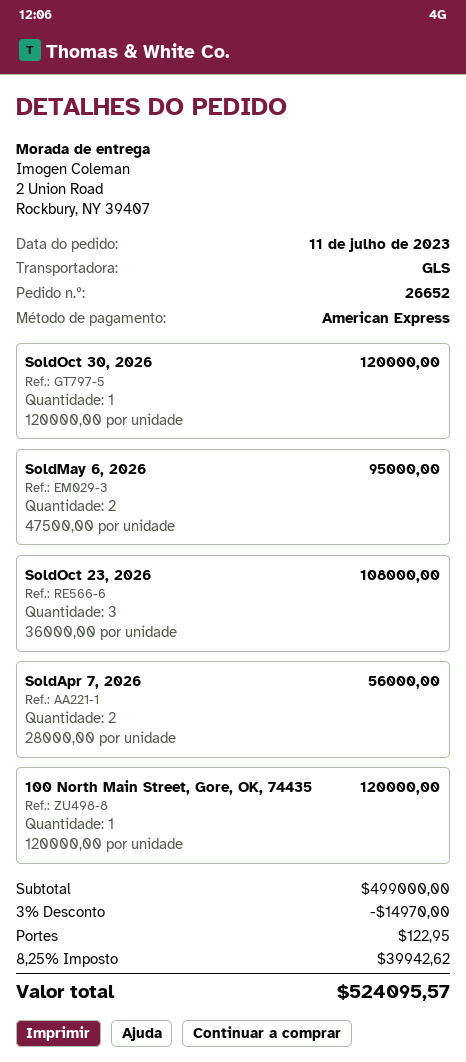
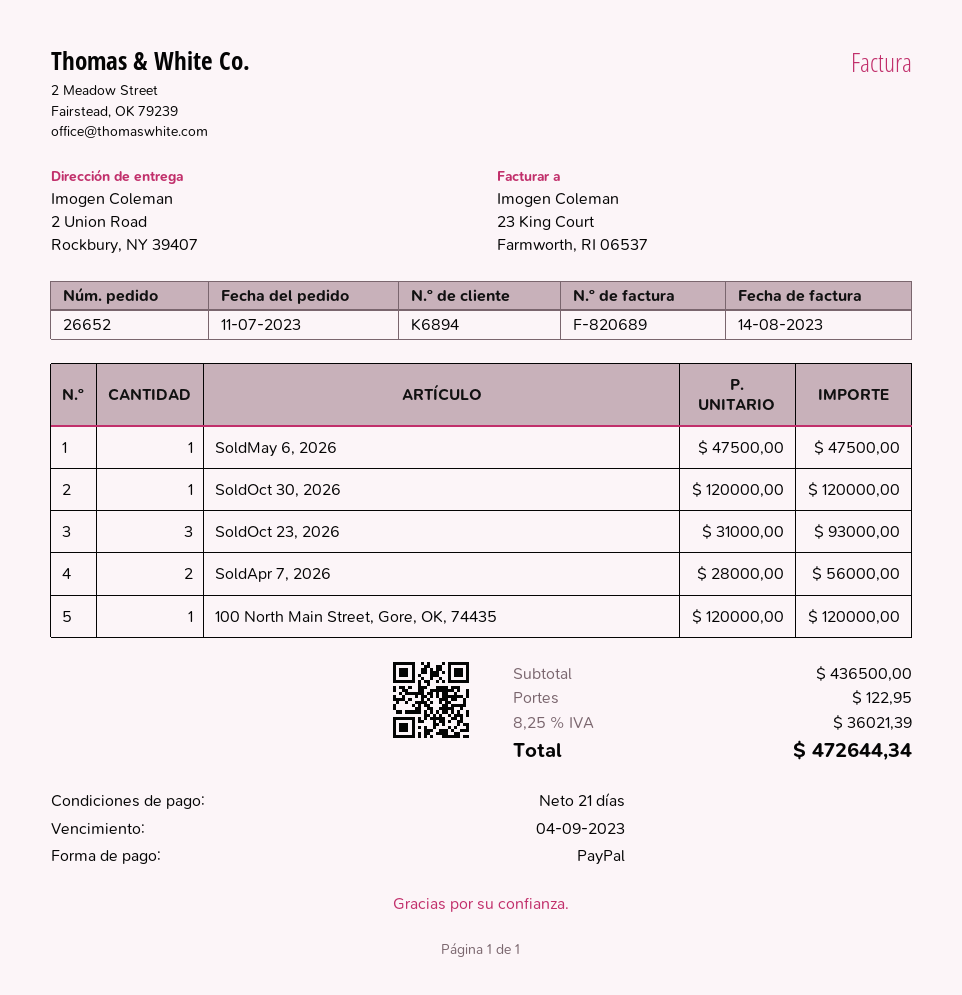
payment method: American Express -> PayPal
SoldMay 6, 2026: 2 x 47500.00 = 95000.00 -> 1 x 47500.00 = 47500.00
SoldOct 23, 2026: 3 x 36000.00 = 108000.00 -> 3 x 31000.00 = 93000.00
subtotal: 499000.00 -> 436500.00
discount: 3% = 14970.00 -> none
tax: 8.25% = 39942.62 -> 8.25% = 36021.39
total: 524095.57 -> 472644.34

